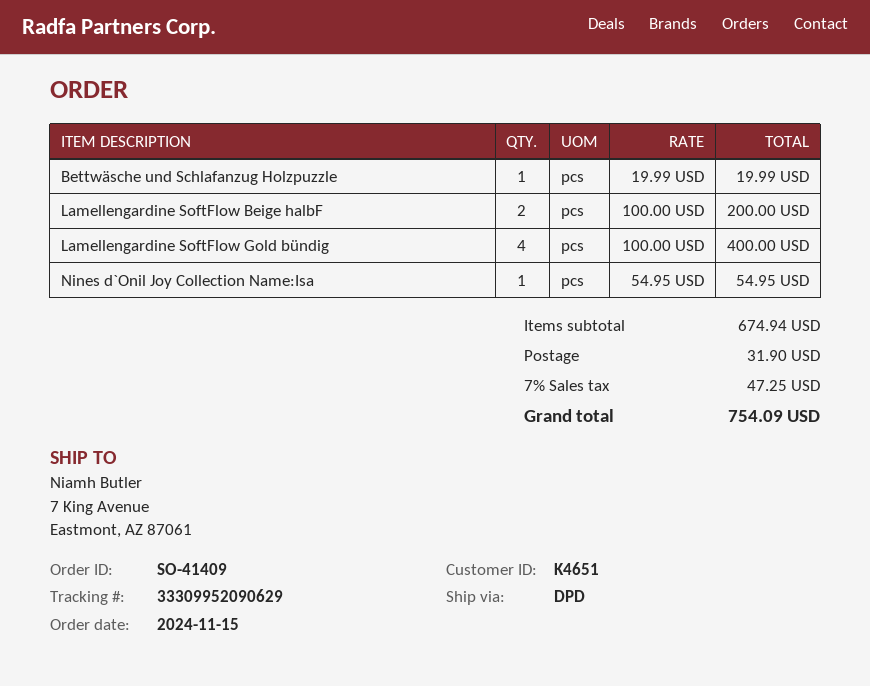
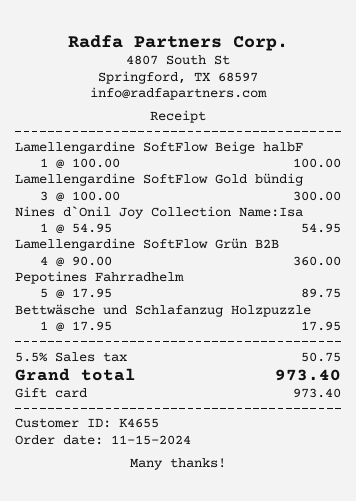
customer number: K4651 -> K4655
Bettwäsche und Schlafanzug Holzpuzzle: 1 x 19.99 = 19.99 -> 1 x 17.95 = 17.95
Lamellengardine SoftFlow Beige halbF: 2 x 100.00 = 200.00 -> 1 x 100.00 = 100.00
Lamellengardine SoftFlow Gold bündig: 4 x 100.00 = 400.00 -> 3 x 100.00 = 300.00
Lamellengardine SoftFlow Grün B2B: none -> 4 x 90.00 = 360.00
Pepotines Fahrradhelm: none -> 5 x 17.95 = 89.75
shipping: 31.90 -> none
tax: 7% = 47.25 -> 5.5% = 50.75
total: 754.09 -> 973.40

